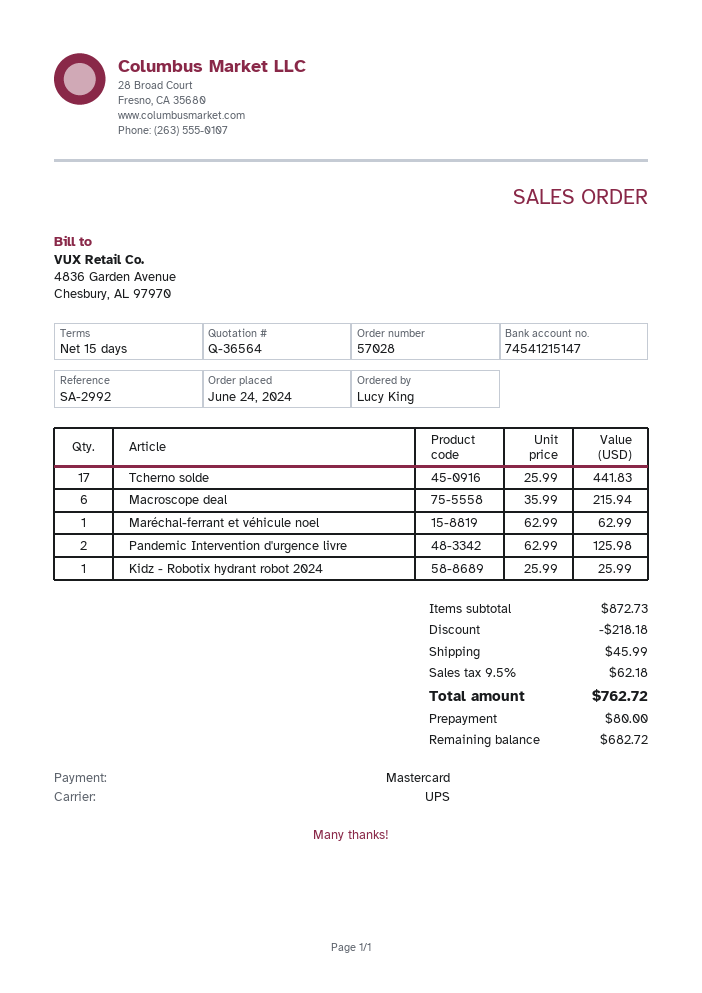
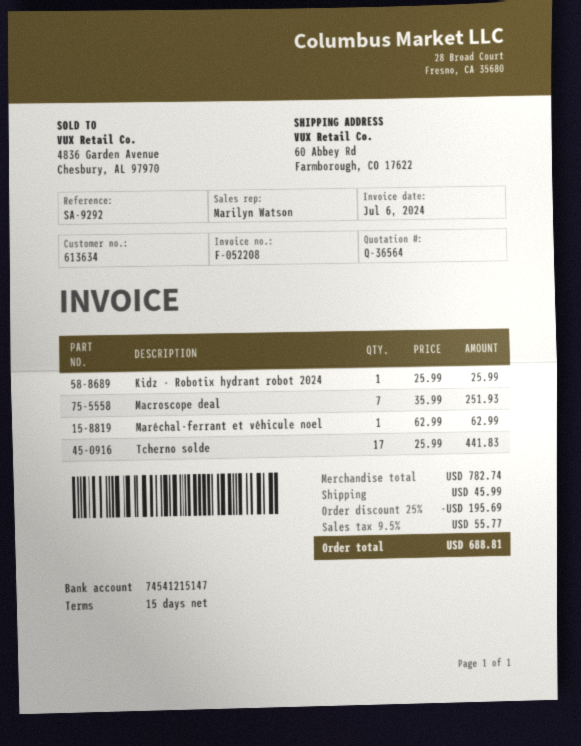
reference: SA-2992 -> SA-9292
Macroscope deal: 6 x 35.99 = 215.94 -> 7 x 35.99 = 251.93
Pandemic Intervention d'urgence livre: 2 x 62.99 = 125.98 -> none
subtotal: 872.73 -> 782.74
discount: 218.18 -> 195.69
tax: 9.5% = 62.18 -> 9.5% = 55.77
total: 762.72 -> 688.81

